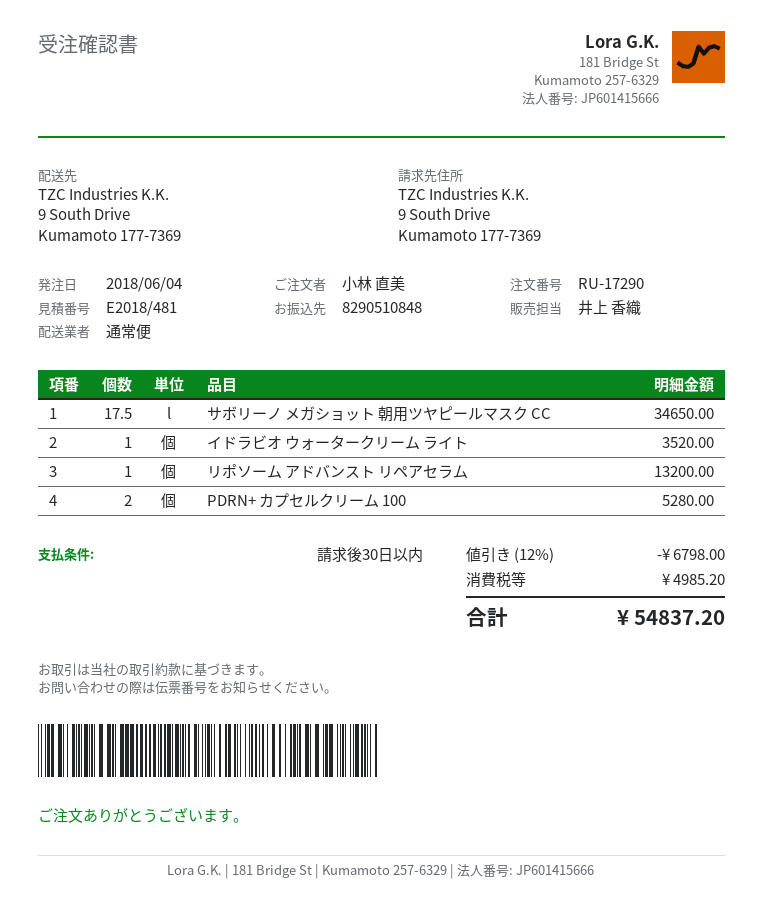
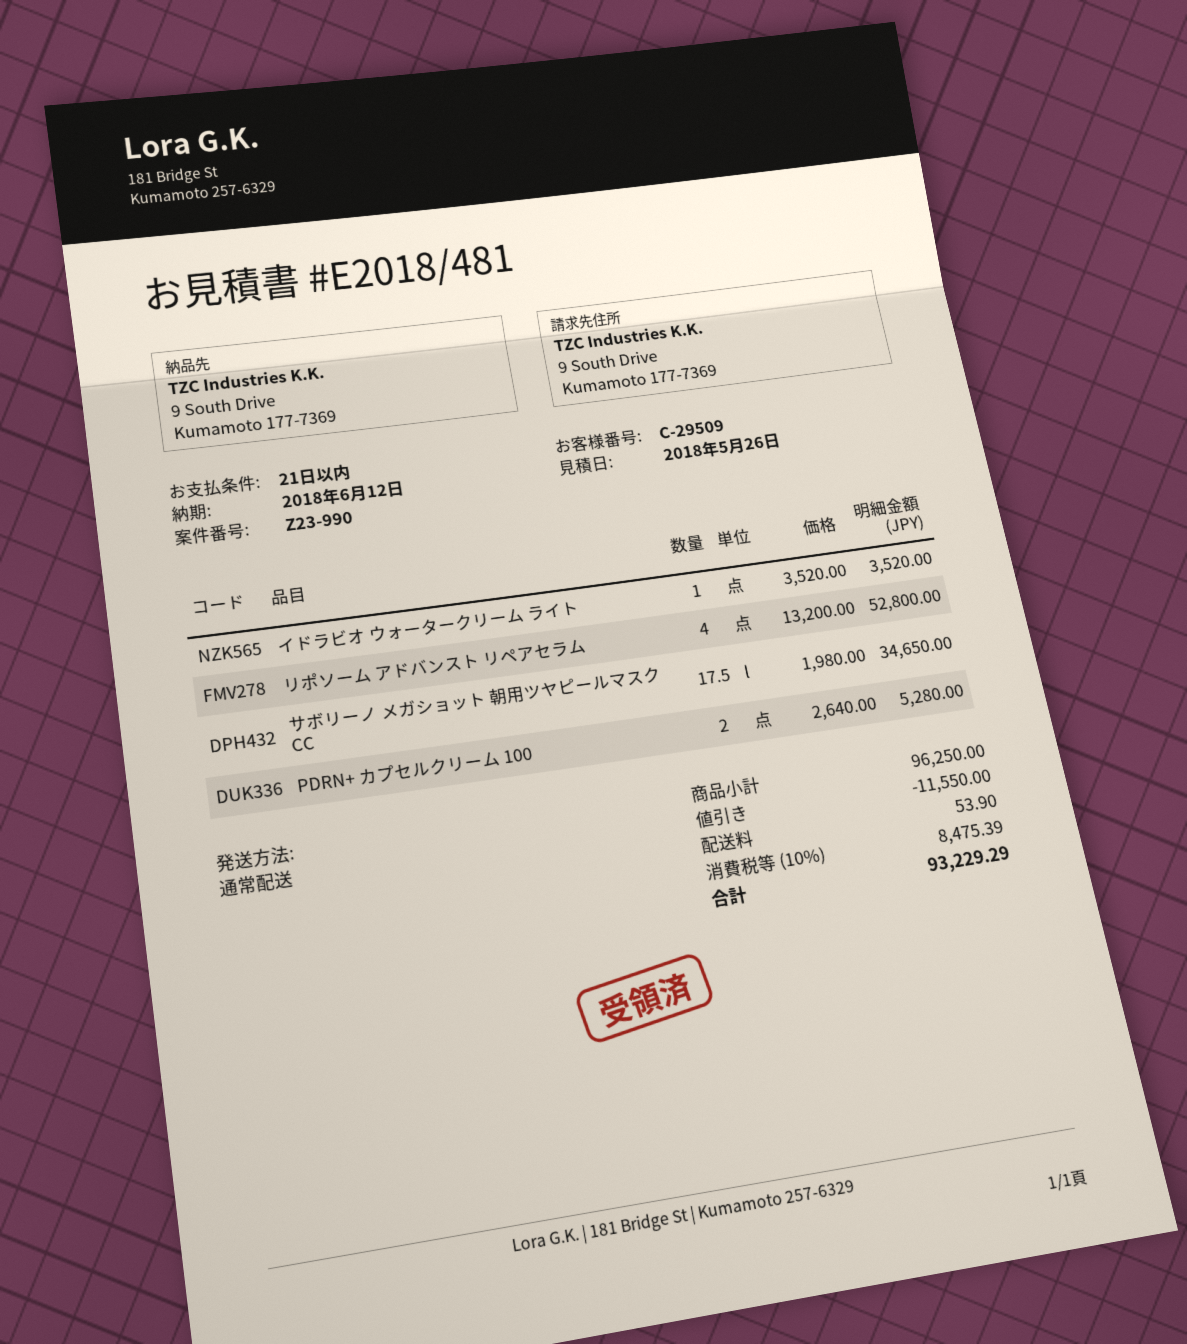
payment terms: 30 days -> 21 days
リポソーム アドバンスト リペアセラム: 1 for 13200.00 -> 4 for 52800.00
discount: 6798.00 -> 11550.00
shipping: none -> 53.90
tax: 4985.20 -> 8475.39
total: 54837.20 -> 93229.29

